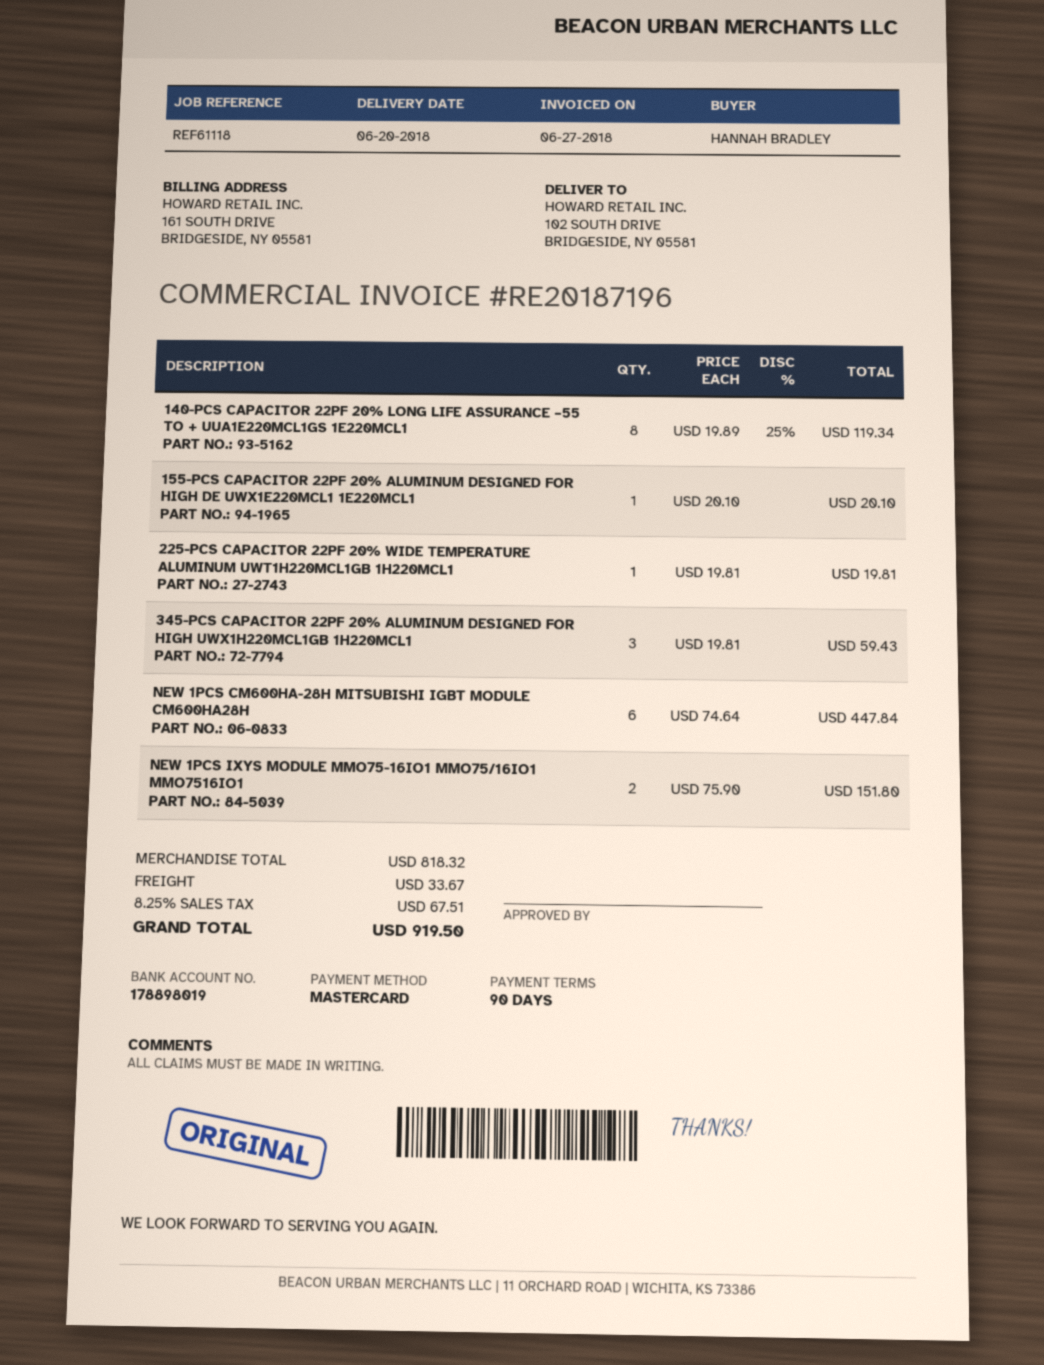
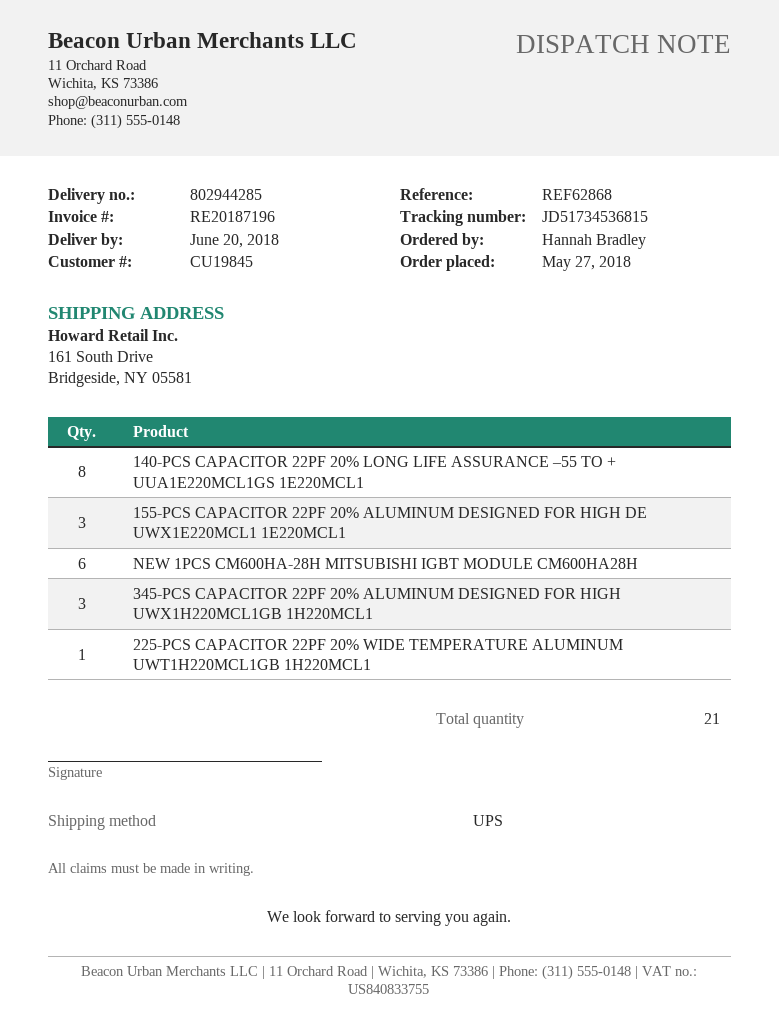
reference: REF61118 -> REF62868
ship to: 102 SOUTH DRIVE, BRIDGESIDE, NY 05581 -> 161 South Drive, Bridgeside, NY 05581
155-PCS CAPACITOR 22PF 20% ALUMINUM DESIGNED FOR HIGH DE UWX1E220MCL1 1E220MCL1: 1 -> 3
NEW 1PCS IXYS MODULE MMO75-16IO1 MMO75/16IO1 MMO7516IO1: 2 -> none

